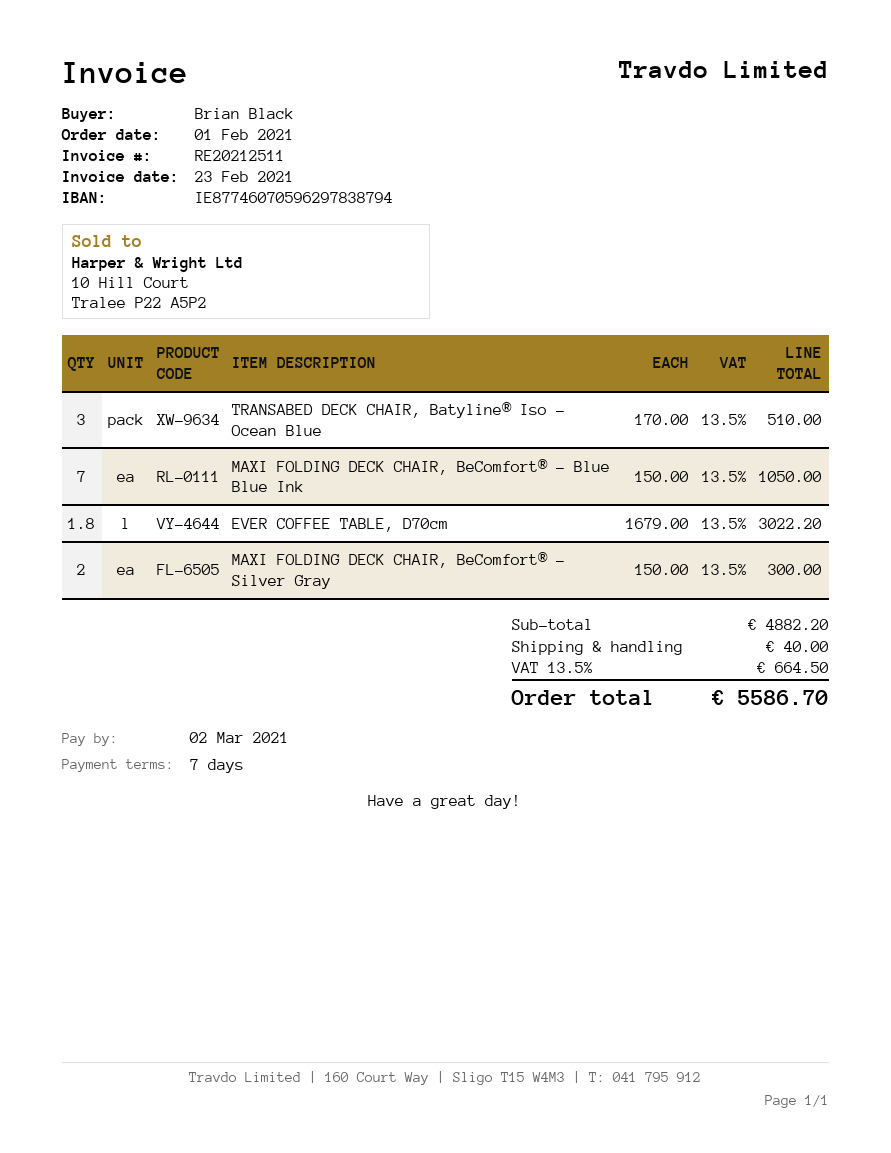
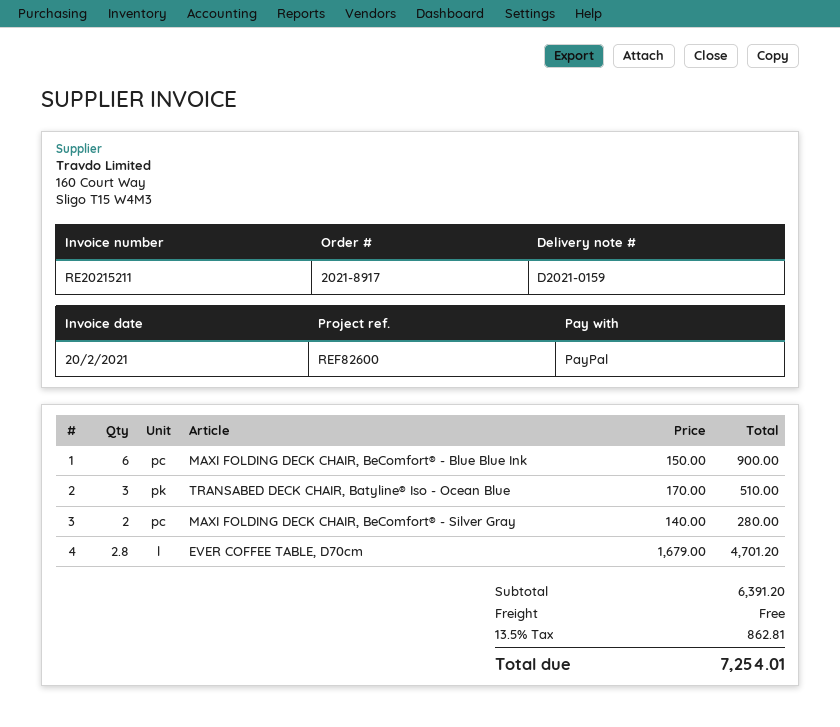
invoice number: RE20212511 -> RE20215211
invoice date: 2021-02-23 -> 2021-02-20
MAXI FOLDING DECK CHAIR, BeComfort® - Blue Blue Ink: 7 x 150.00 = 1050.00 -> 6 x 150.00 = 900.00
EVER COFFEE TABLE, D70cm: 1.8 x 1679.00 = 3022.20 -> 2.8 x 1679.00 = 4701.20
MAXI FOLDING DECK CHAIR, BeComfort® - Silver Gray: 2 x 150.00 = 300.00 -> 2 x 140.00 = 280.00
subtotal: 4882.20 -> 6391.20
shipping: 40.00 -> 0.00
tax: 13.5% = 664.50 -> 13.5% = 862.81
total: 5586.70 -> 7254.01

